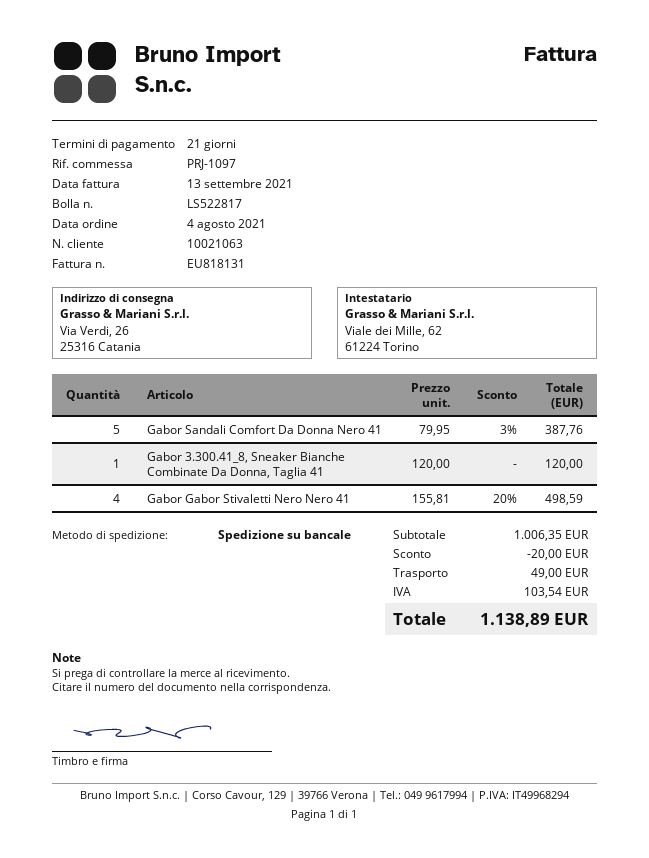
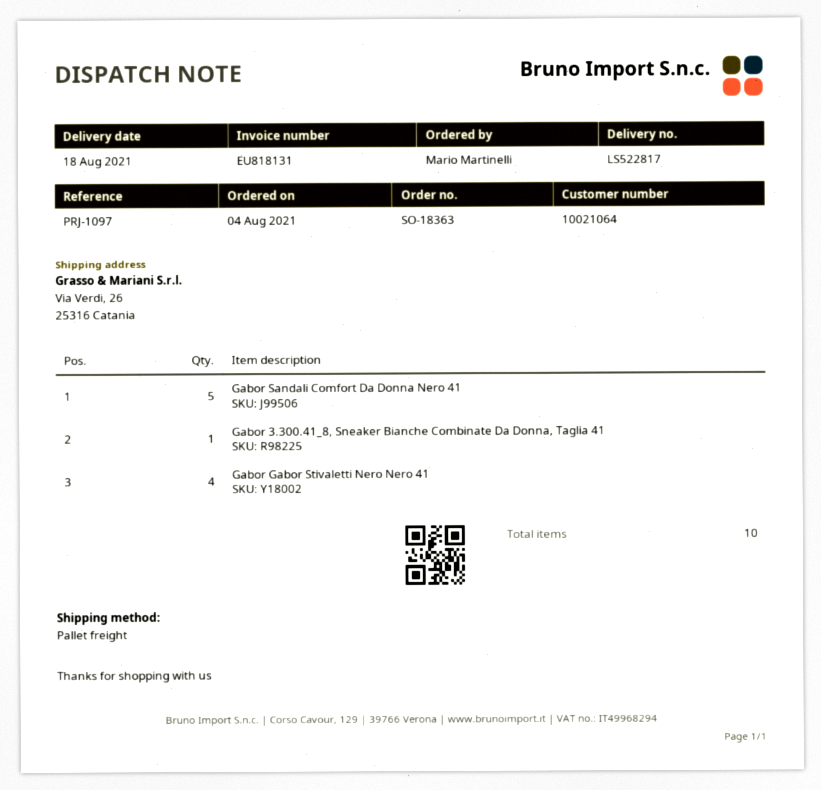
customer number: 10021063 -> 10021064

